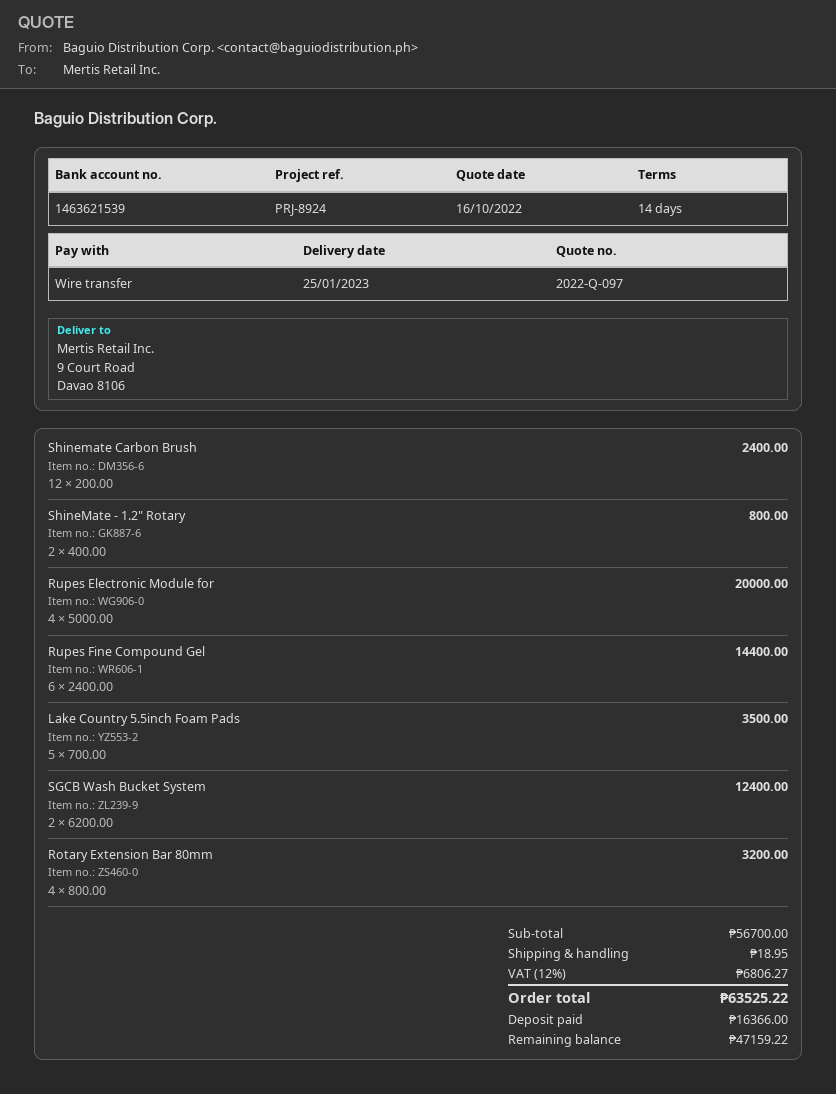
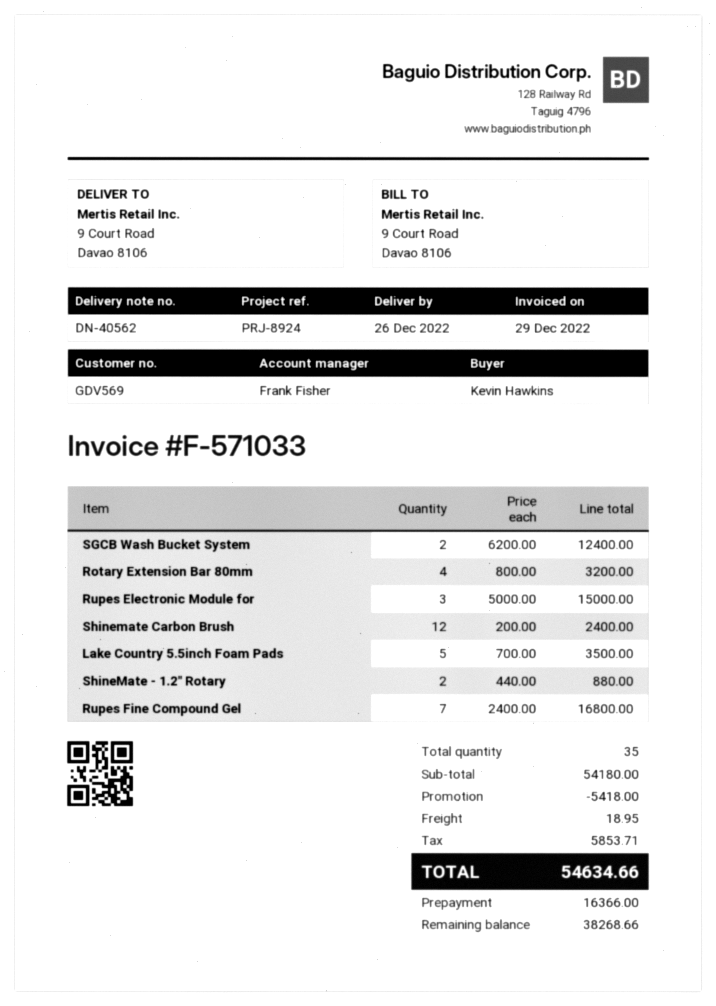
delivery date: 2023-01-25 -> 2022-12-26
ShineMate - 1.2" Rotary: 2 x 400.00 = 800.00 -> 2 x 440.00 = 880.00
Rupes Electronic Module for: 4 x 5000.00 = 20000.00 -> 3 x 5000.00 = 15000.00
Rupes Fine Compound Gel: 6 x 2400.00 = 14400.00 -> 7 x 2400.00 = 16800.00
subtotal: 56700.00 -> 54180.00
discount: none -> 5418.00
tax: 6806.27 -> 5853.71
total: 63525.22 -> 54634.66
balance: 47159.22 -> 38268.66

